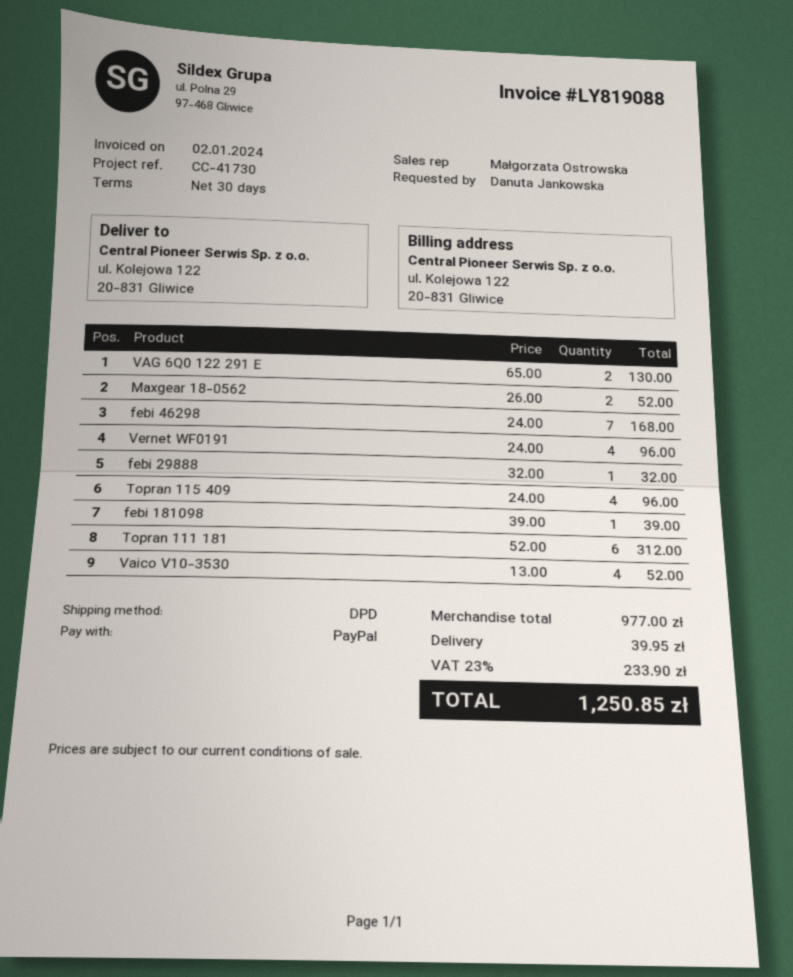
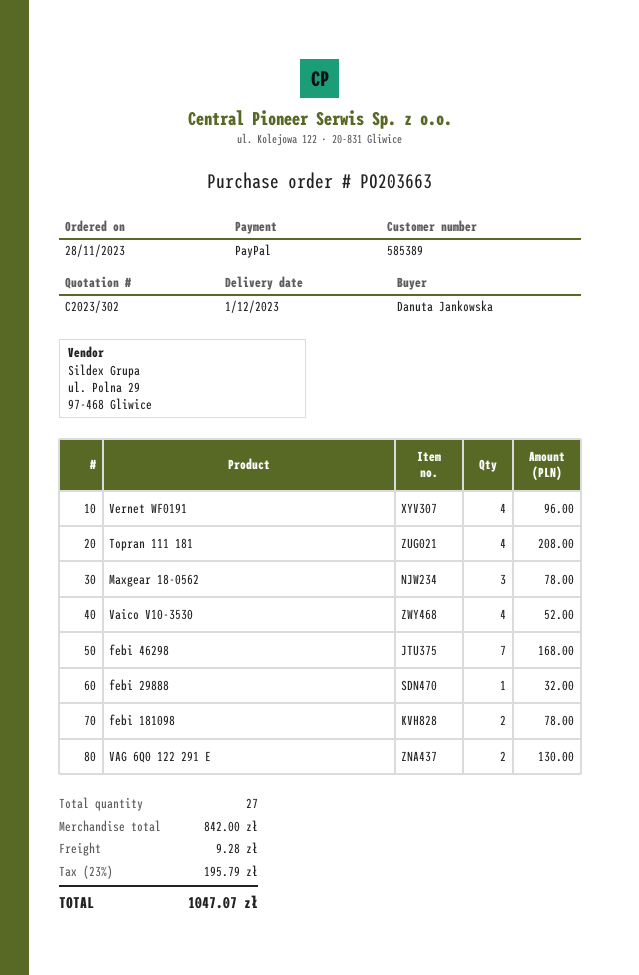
Maxgear 18-0562: 2 for 52.00 -> 3 for 78.00
Topran 115 409: 4 for 96.00 -> none
febi 181098: 1 for 39.00 -> 2 for 78.00
Topran 111 181: 6 for 312.00 -> 4 for 208.00
subtotal: 977.00 -> 842.00
shipping: 39.95 -> 9.28
tax: 23% = 233.90 -> 23% = 195.79
total: 1250.85 -> 1047.07

